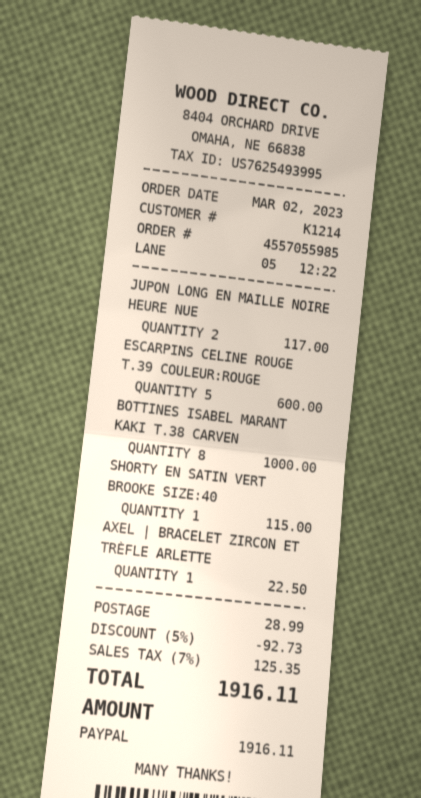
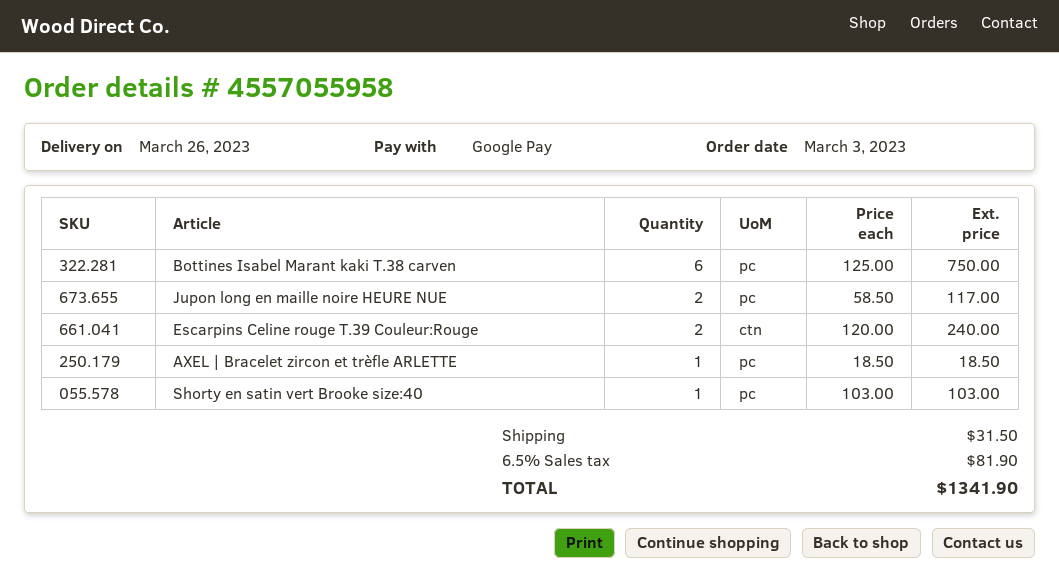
order number: 4557055985 -> 4557055958
order date: 2023-03-02 -> 2023-03-03
payment method: PayPal -> Google Pay
ESCARPINS CELINE ROUGE T.39 COULEUR:ROUGE: 5 for 600.00 -> 2 for 240.00
BOTTINES ISABEL MARANT KAKI T.38 CARVEN: 8 for 1000.00 -> 6 for 750.00
SHORTY EN SATIN VERT BROOKE SIZE:40: 1 for 115.00 -> 1 for 103.00
AXEL | BRACELET ZIRCON ET TRÈFLE ARLETTE: 1 for 22.50 -> 1 for 18.50
discount: 5% = 92.73 -> none
shipping: 28.99 -> 31.50
tax: 7% = 125.35 -> 6.5% = 81.90
total: 1916.11 -> 1341.90

